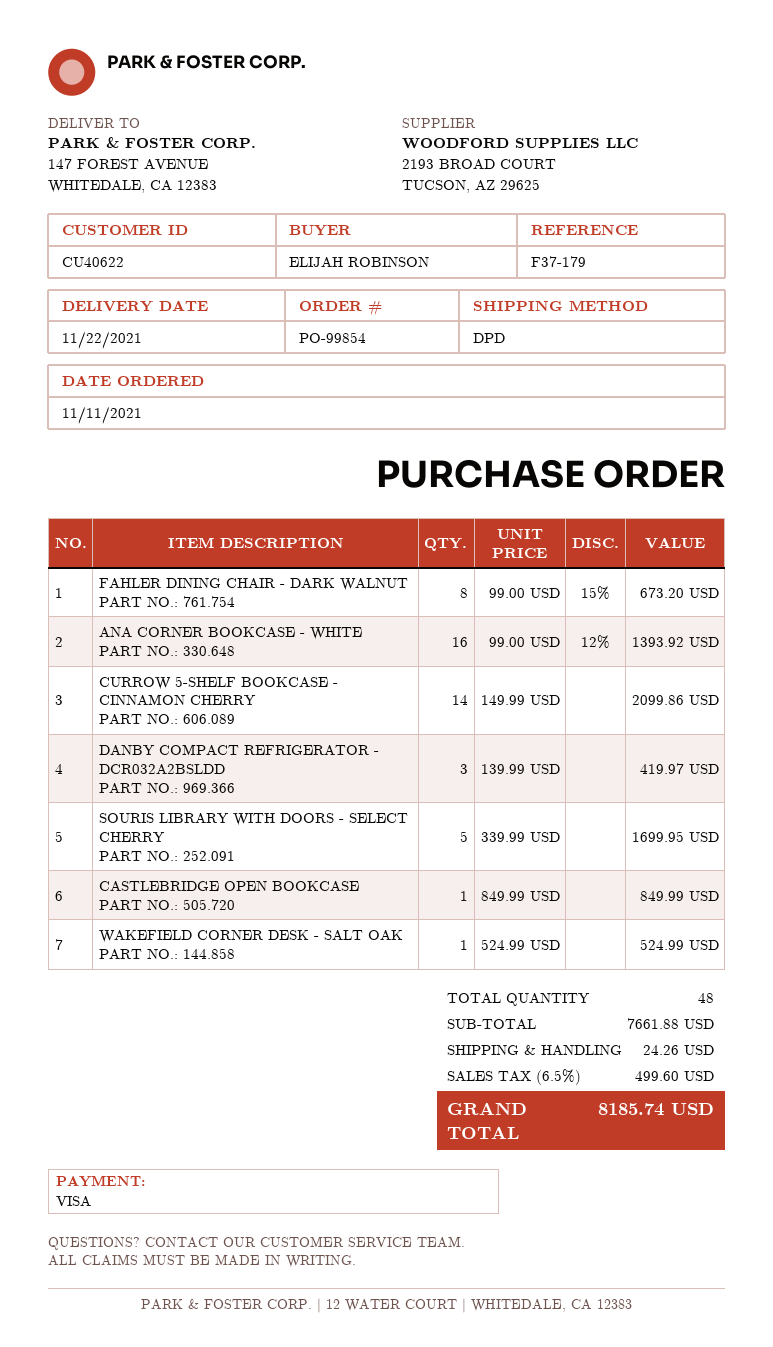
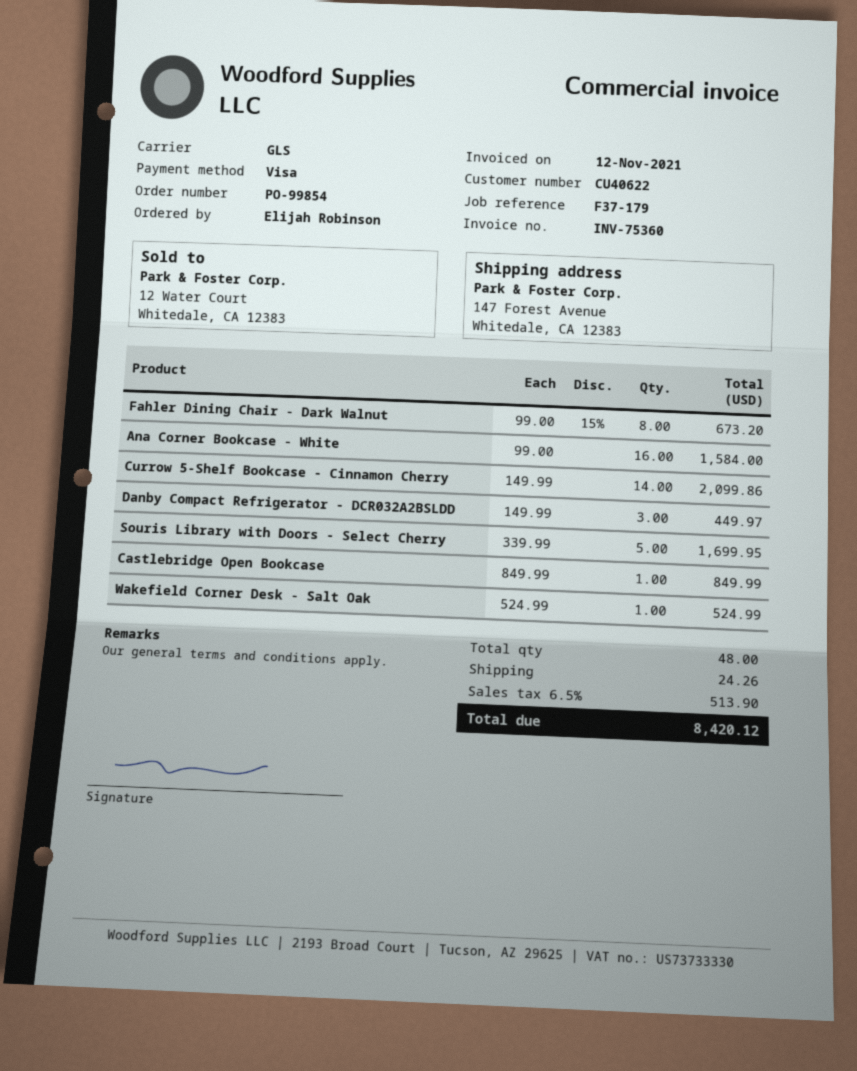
shipping method: DPD -> GLS
ANA CORNER BOOKCASE - WHITE: 16 x 99.00 - 12% = 1393.92 -> 16 x 99.00 = 1584.00
DANBY COMPACT REFRIGERATOR - DCR032A2BSLDD: 3 x 139.99 = 419.97 -> 3 x 149.99 = 449.97
tax: 6.5% = 499.60 -> 6.5% = 513.90
total: 8185.74 -> 8420.12

